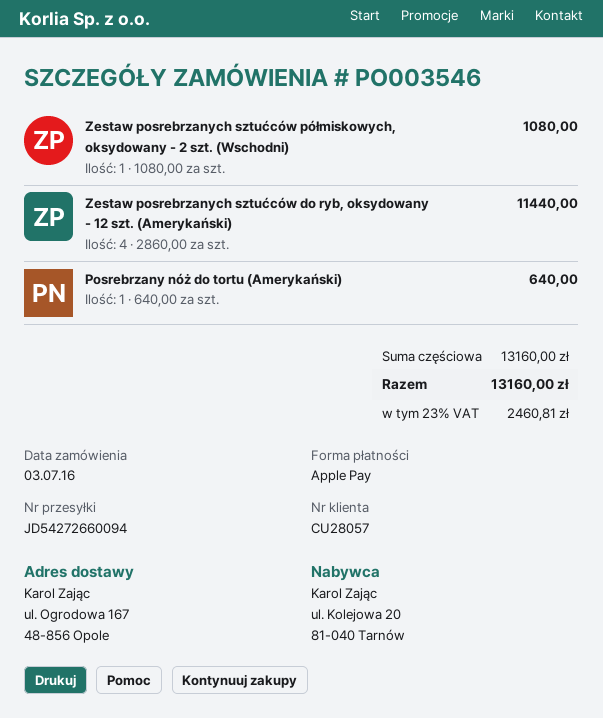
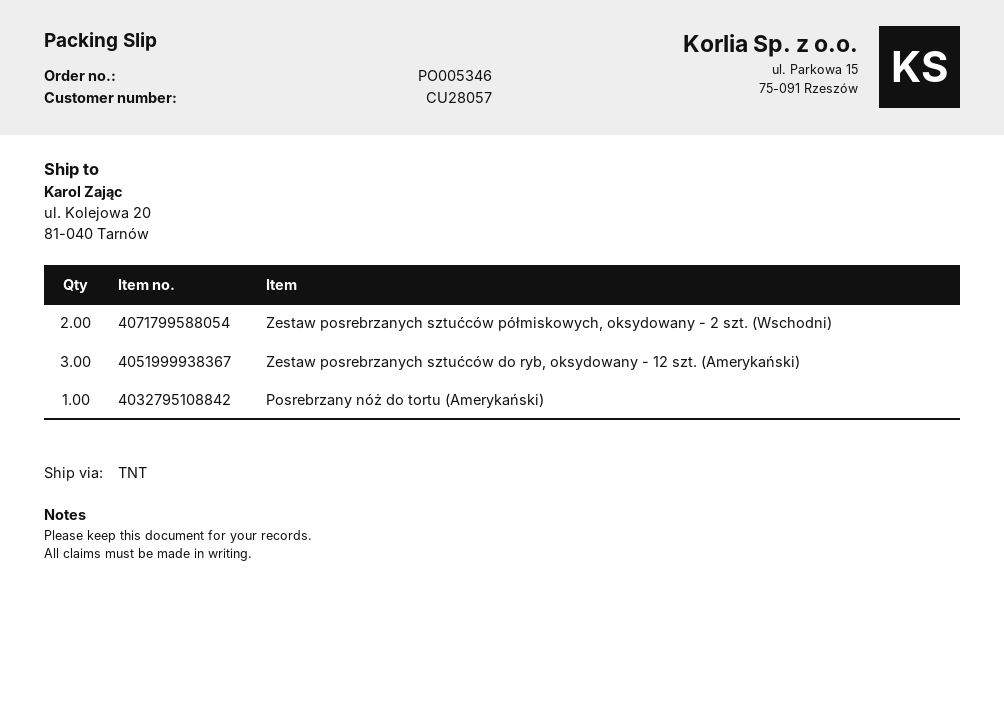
order number: PO003546 -> PO005346
ship to: ul. Ogrodowa 167, 48-856 Opole -> ul. Kolejowa 20, 81-040 Tarnów
Zestaw posrebrzanych sztućców półmiskowych, oksydowany - 2 szt. (Wschodni): 1 -> 2
Zestaw posrebrzanych sztućców do ryb, oksydowany - 12 szt. (Amerykański): 4 -> 3

